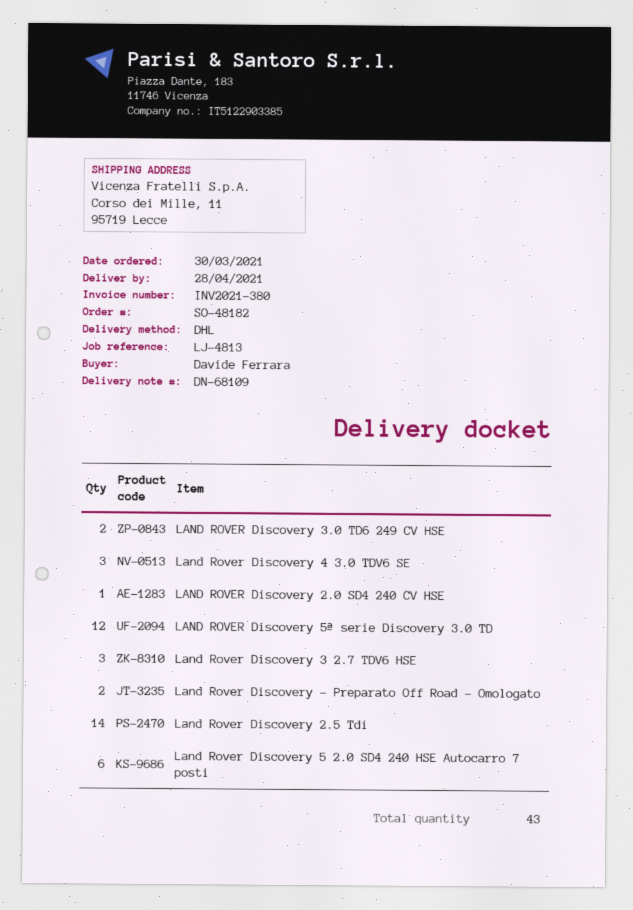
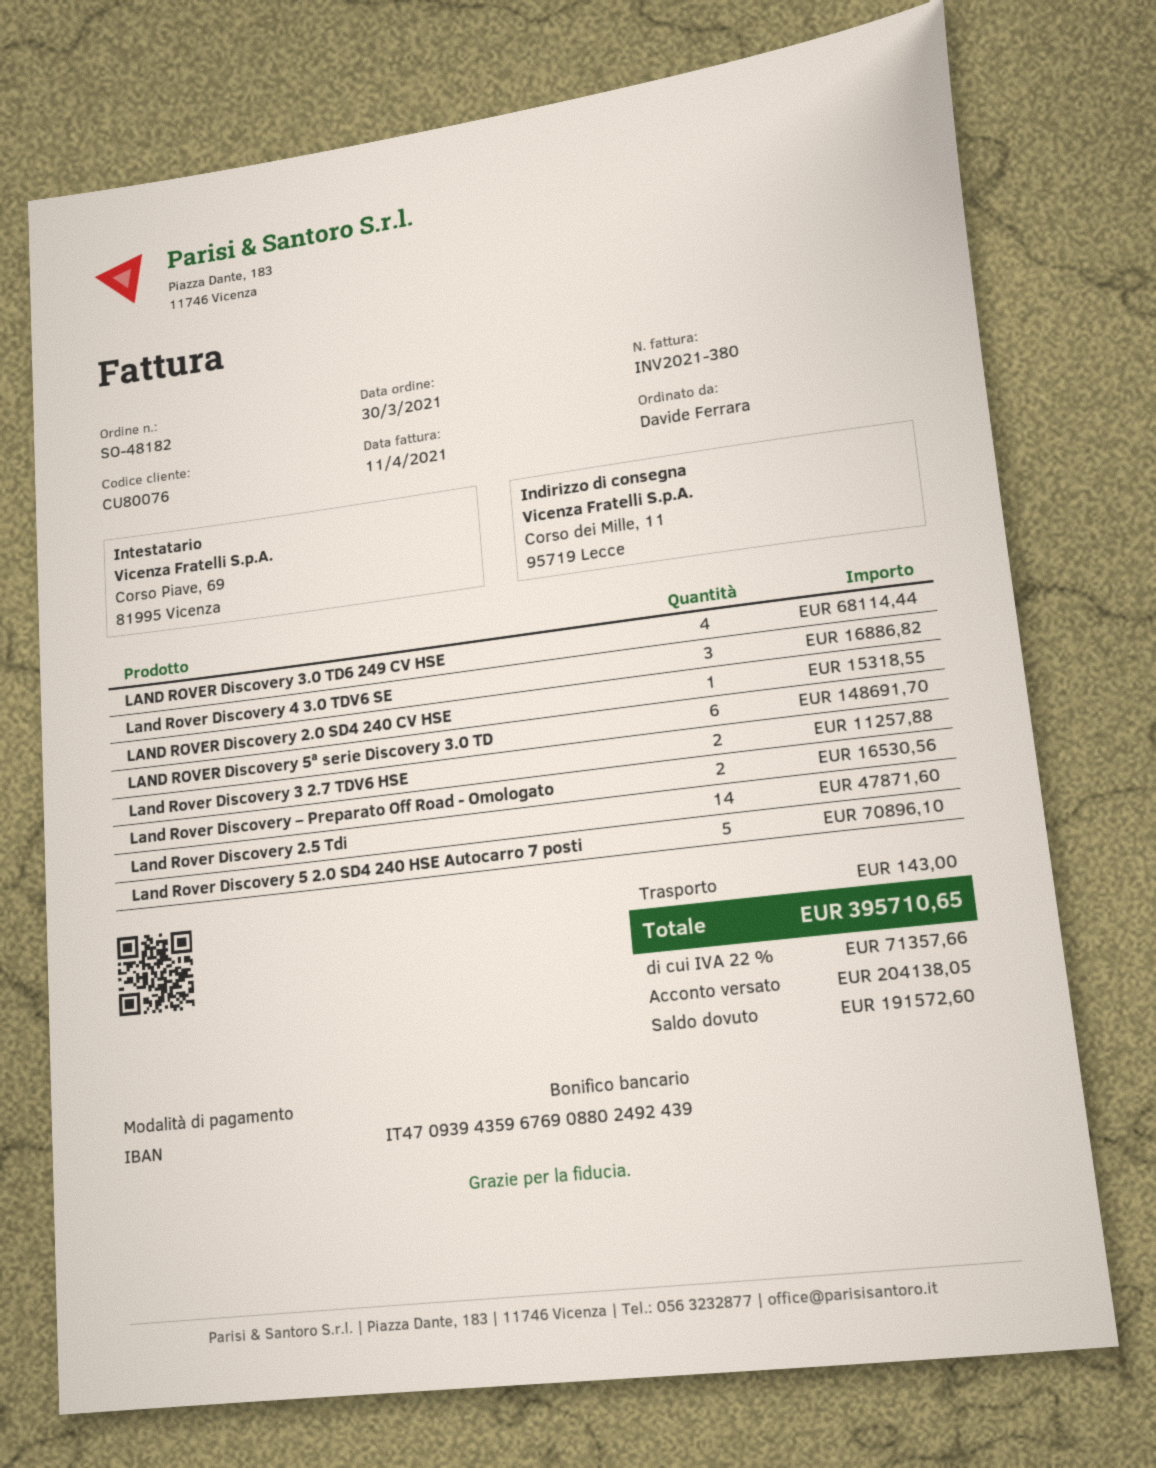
LAND ROVER Discovery 3.0 TD6 249 CV HSE: 2 -> 4
LAND ROVER Discovery 5ª serie Discovery 3.0 TD: 12 -> 6
Land Rover Discovery 3 2.7 TDV6 HSE: 3 -> 2
Land Rover Discovery 5 2.0 SD4 240 HSE Autocarro 7 posti: 6 -> 5

